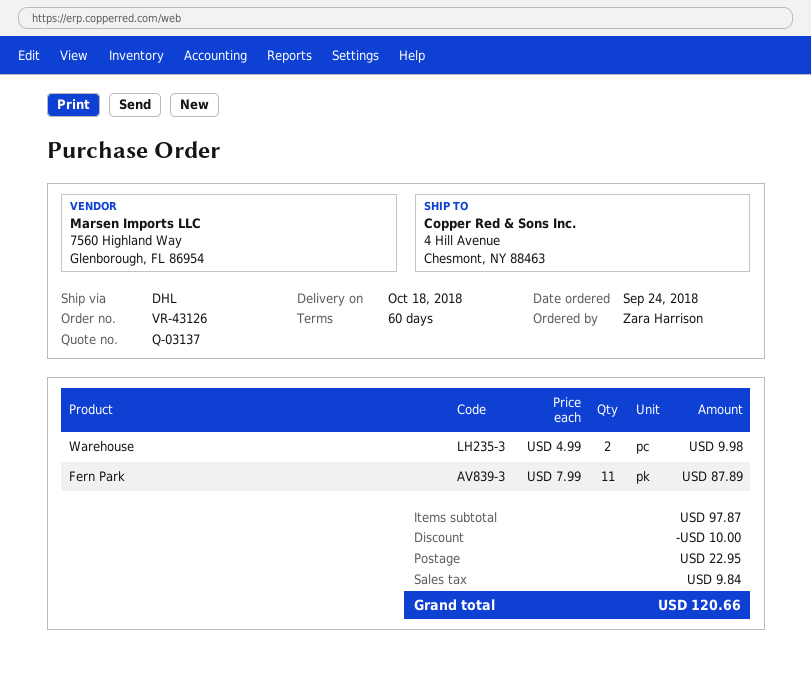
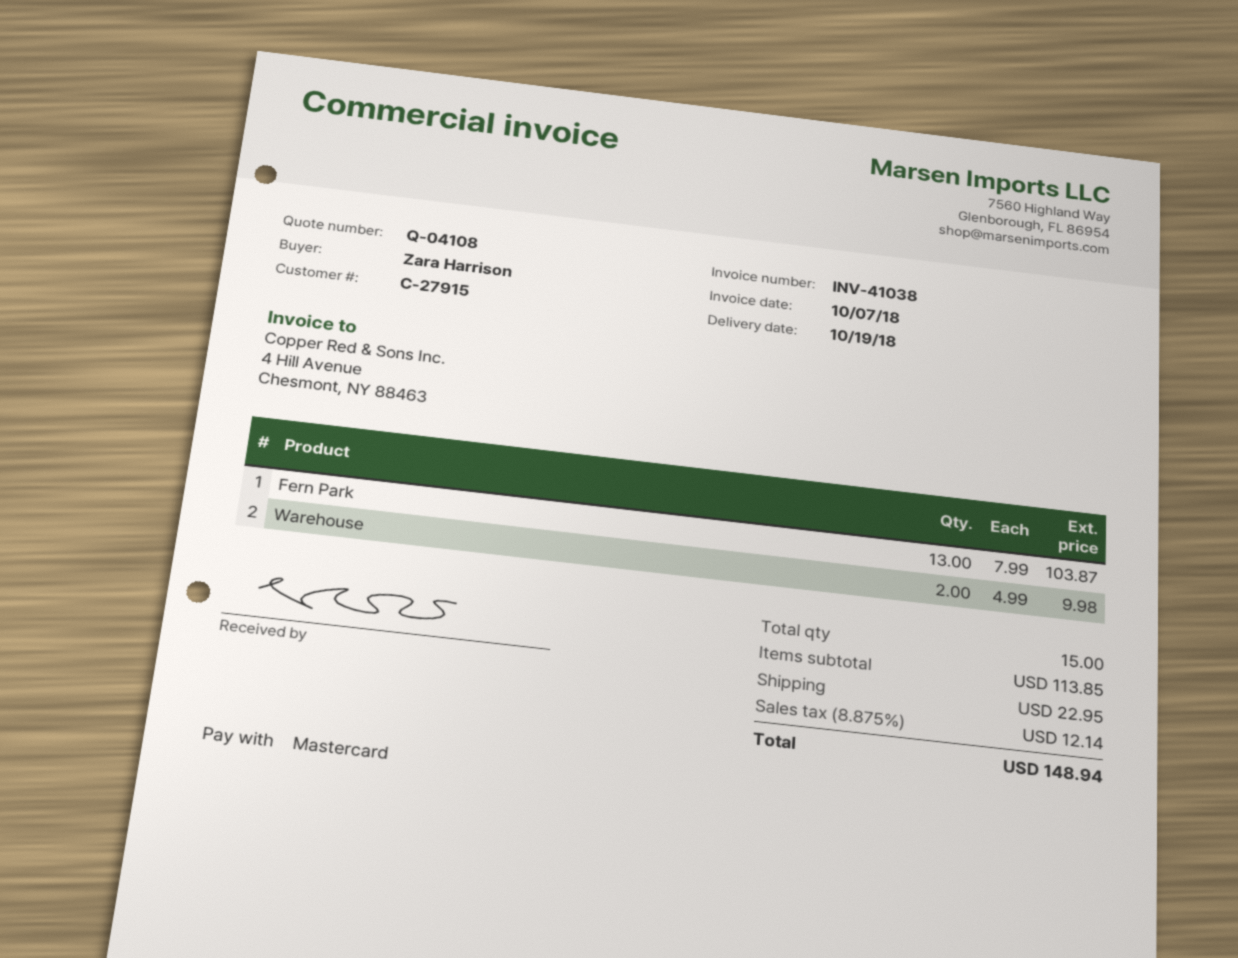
quote number: Q-03137 -> Q-04108
delivery date: 2018-10-18 -> 2018-10-19
Fern Park: 11 x 7.99 = 87.89 -> 13 x 7.99 = 103.87
subtotal: 97.87 -> 113.85
discount: 10.00 -> none
tax: 9.84 -> 12.14
total: 120.66 -> 148.94

